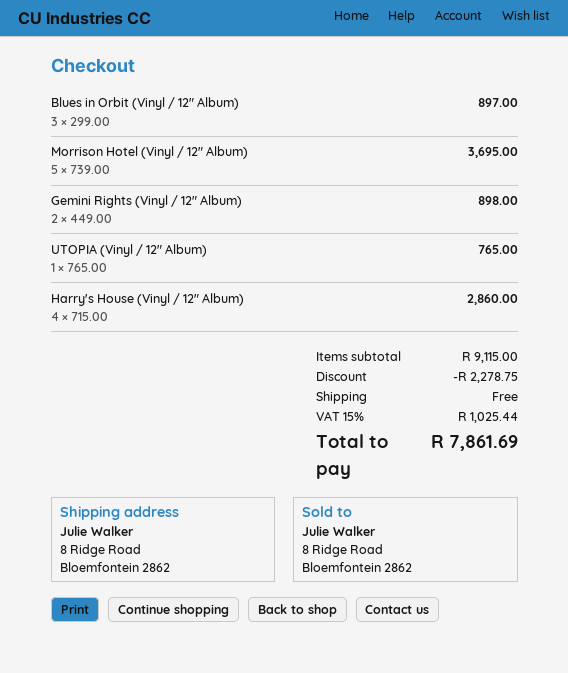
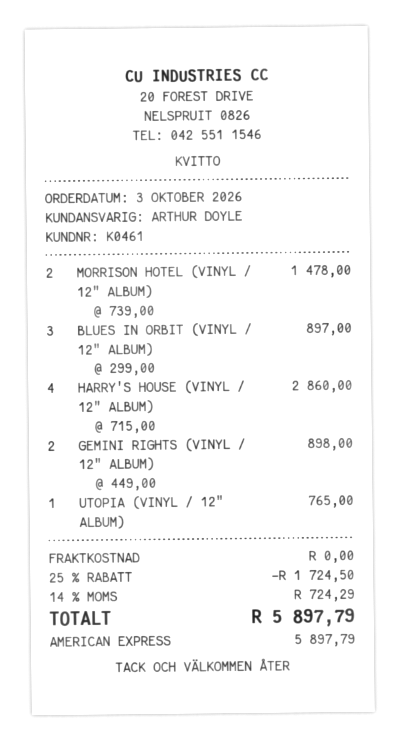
Morrison Hotel (Vinyl / 12" Album): 5 x 739.00 = 3695.00 -> 2 x 739.00 = 1478.00
discount: 2278.75 -> 1724.50
tax: 15% = 1025.44 -> 14% = 724.29
total: 7861.69 -> 5897.79

